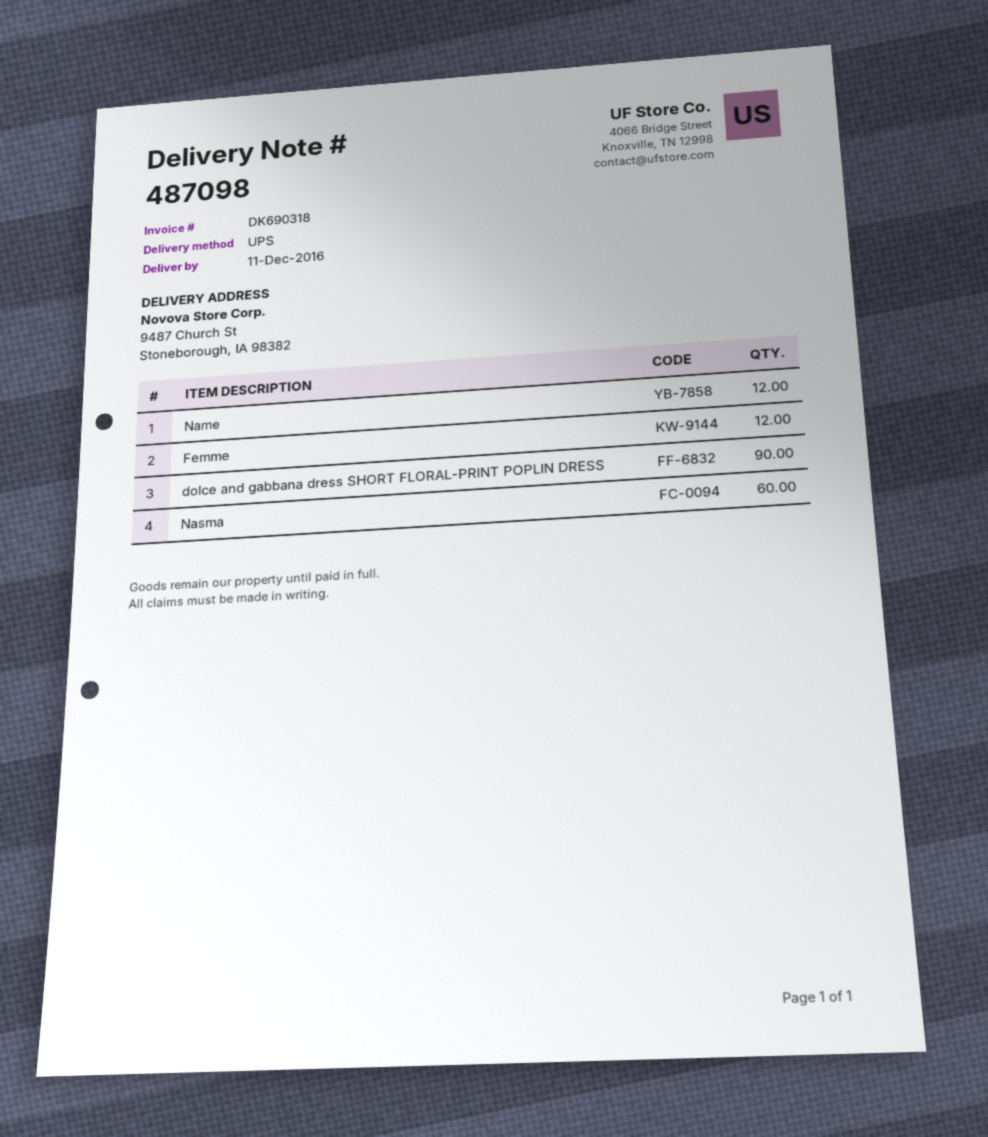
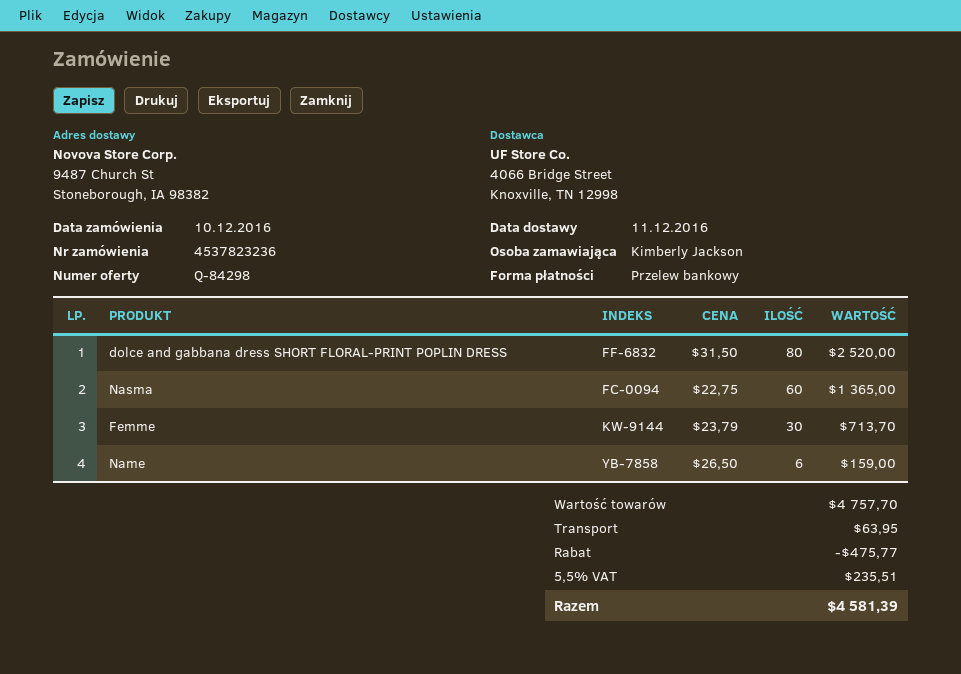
Name: 12 -> 6
Femme: 12 -> 30
dolce and gabbana dress SHORT FLORAL-PRINT POPLIN DRESS: 90 -> 80

